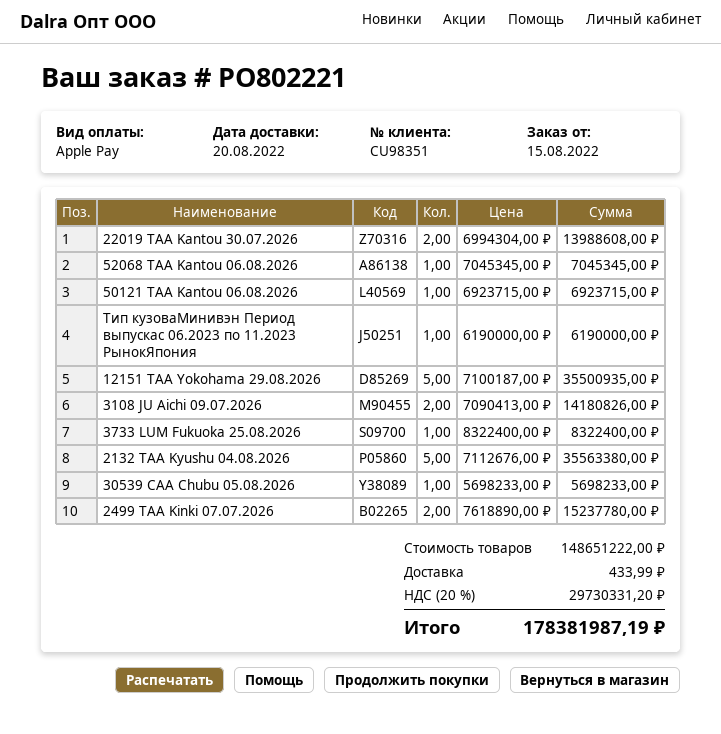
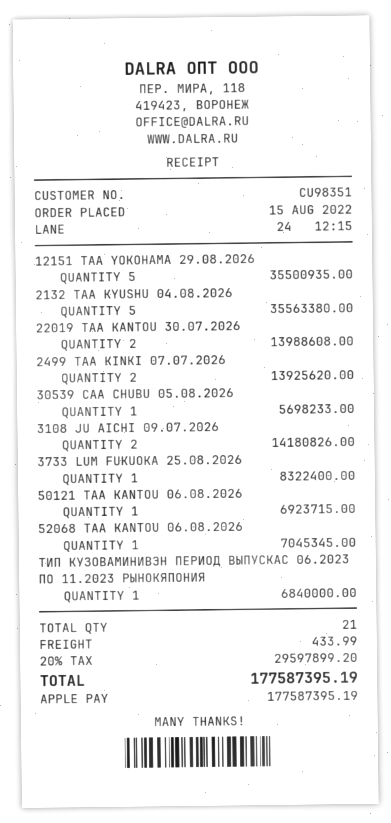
Тип кузоваМинивэн Период выпускас 06.2023 по 11.2023 РынокЯпония: 1 for 6190000.00 -> 1 for 6840000.00
2499 TAA Kinki 07.07.2026: 2 for 15237780.00 -> 2 for 13925620.00
tax: 20% = 29730331.20 -> 20% = 29597899.20
total: 178381987.19 -> 177587395.19

